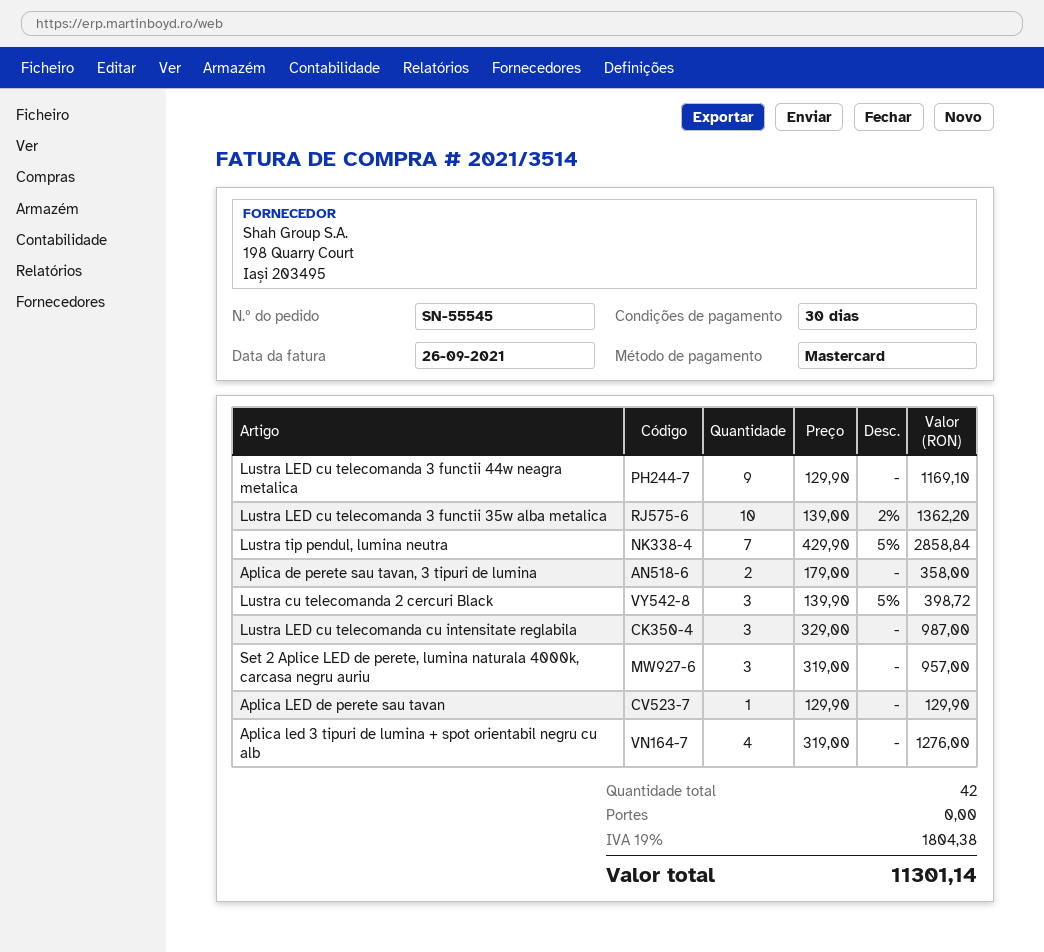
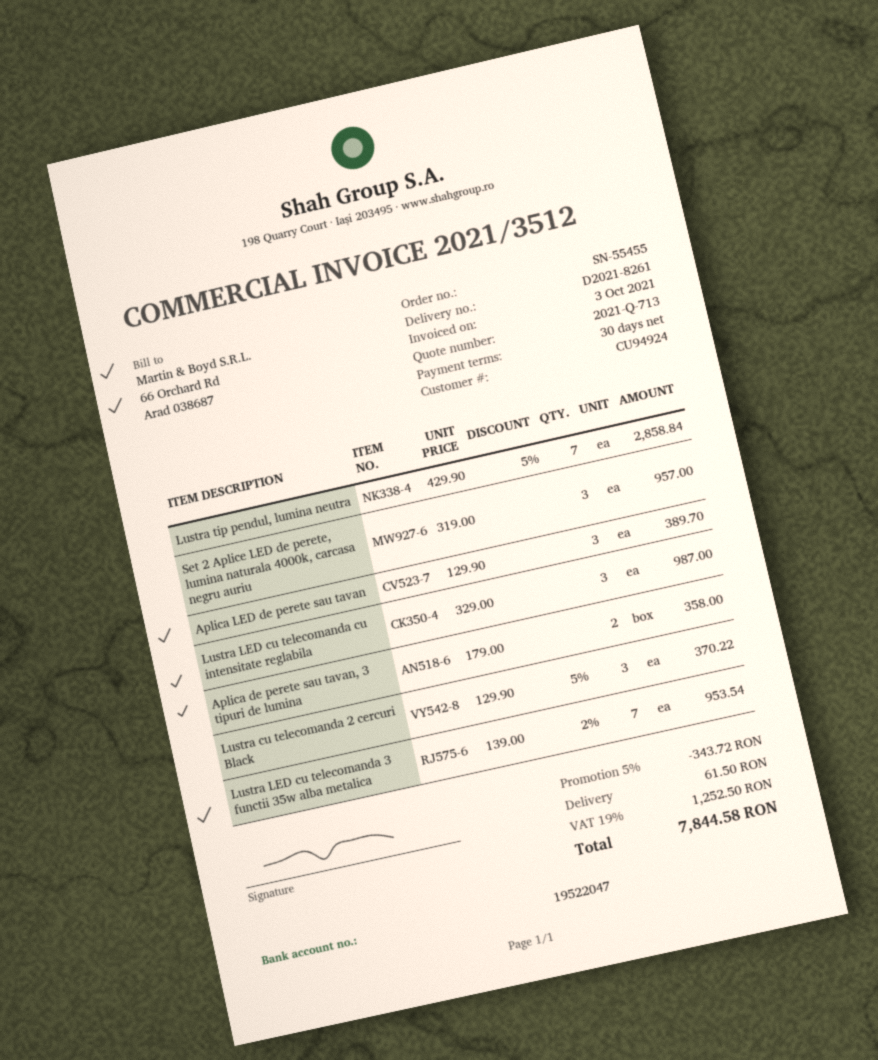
order number: SN-55545 -> SN-55455
invoice number: 2021/3514 -> 2021/3512
invoice date: 2021-09-26 -> 2021-10-03
Lustra LED cu telecomanda 3 functii 44w neagra metalica: 9 x 129.90 = 1169.10 -> none
Lustra LED cu telecomanda 3 functii 35w alba metalica: 10 x 139.00 - 2% = 1362.20 -> 7 x 139.00 - 2% = 953.54
Lustra cu telecomanda 2 cercuri Black: 3 x 139.90 - 5% = 398.72 -> 3 x 129.90 - 5% = 370.22
Aplica LED de perete sau tavan: 1 x 129.90 = 129.90 -> 3 x 129.90 = 389.70
Aplica led 3 tipuri de lumina + spot orientabil negru cu alb: 4 x 319.00 = 1276.00 -> none
discount: none -> 5% = 343.72
shipping: 0.00 -> 61.50
tax: 19% = 1804.38 -> 19% = 1252.50
total: 11301.14 -> 7844.58

